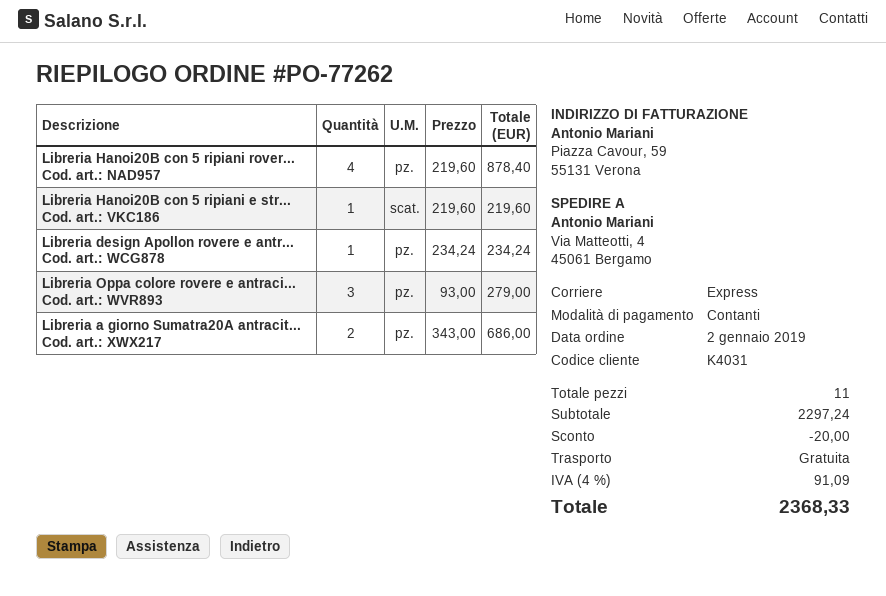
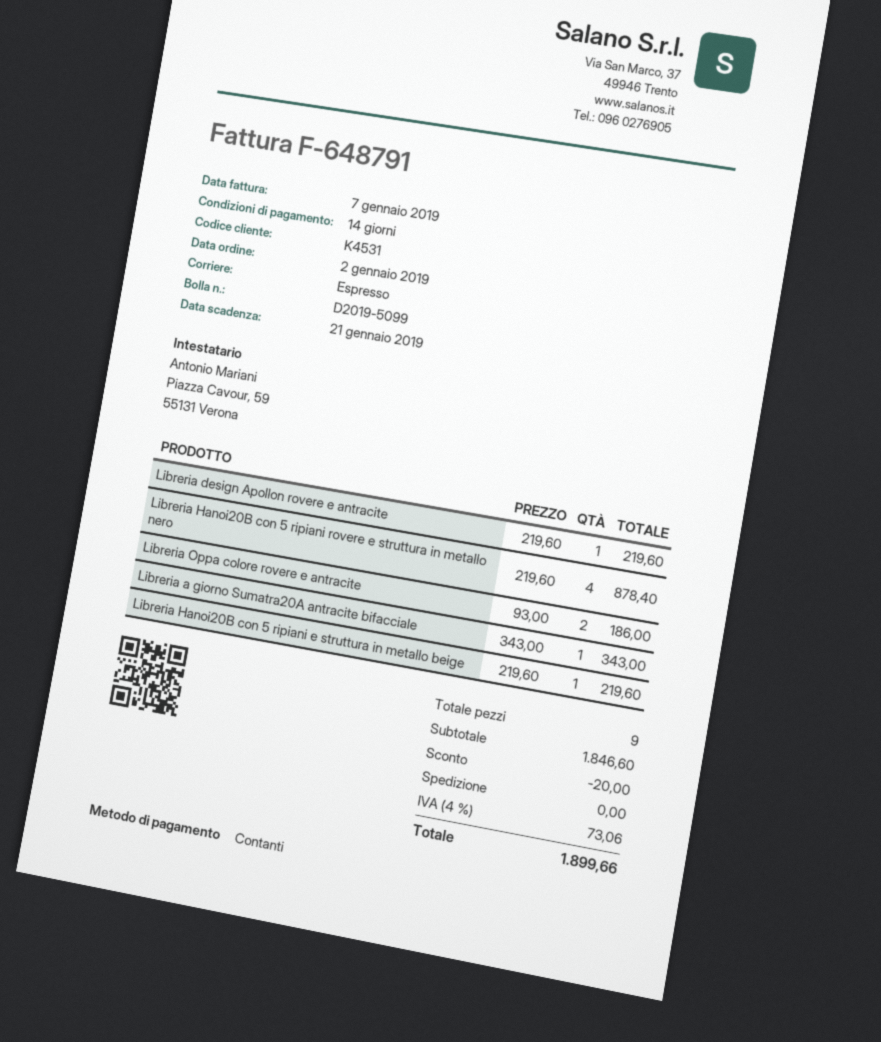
customer number: K4031 -> K4531
Libreria design Apollon rovere e antr...: 1 x 234.24 = 234.24 -> 1 x 219.60 = 219.60
Libreria Oppa colore rovere e antraci...: 3 x 93.00 = 279.00 -> 2 x 93.00 = 186.00
Libreria a giorno Sumatra20A antracit...: 2 x 343.00 = 686.00 -> 1 x 343.00 = 343.00
total quantity: 11 -> 9
subtotal: 2297.24 -> 1846.60
tax: 4% = 91.09 -> 4% = 73.06
total: 2368.33 -> 1899.66

